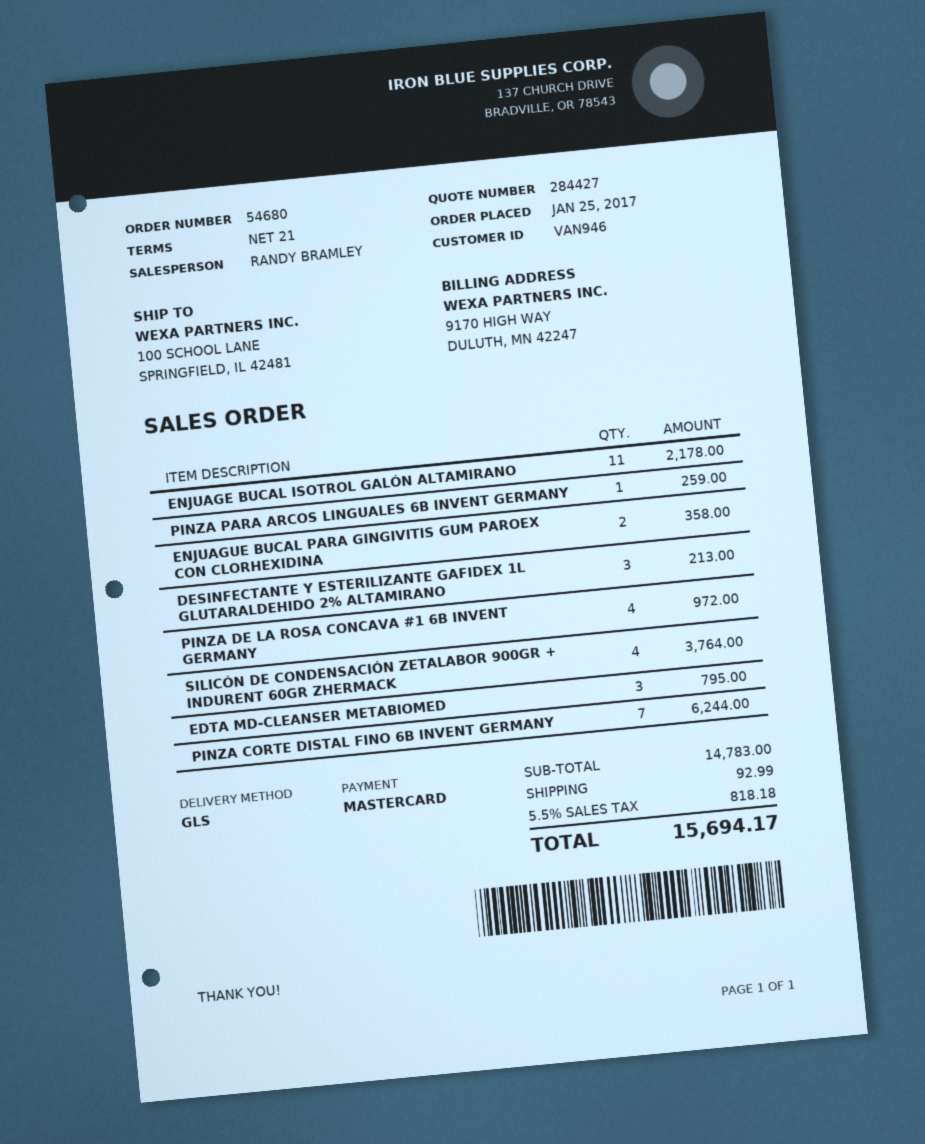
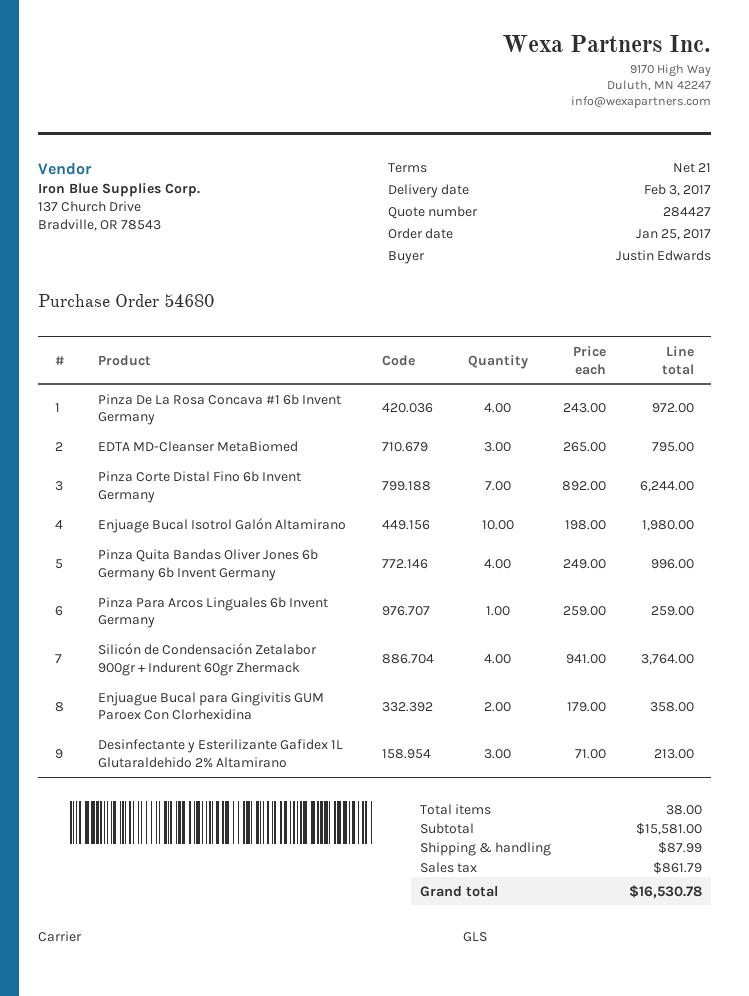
ENJUAGE BUCAL ISOTROL GALÓN ALTAMIRANO: 11 for 2178.00 -> 10 for 1980.00
Pinza Quita Bandas Oliver Jones 6b Germany 6b Invent Germany: none -> 4 for 996.00
subtotal: 14783.00 -> 15581.00
shipping: 92.99 -> 87.99
tax: 818.18 -> 861.79
total: 15694.17 -> 16530.78

